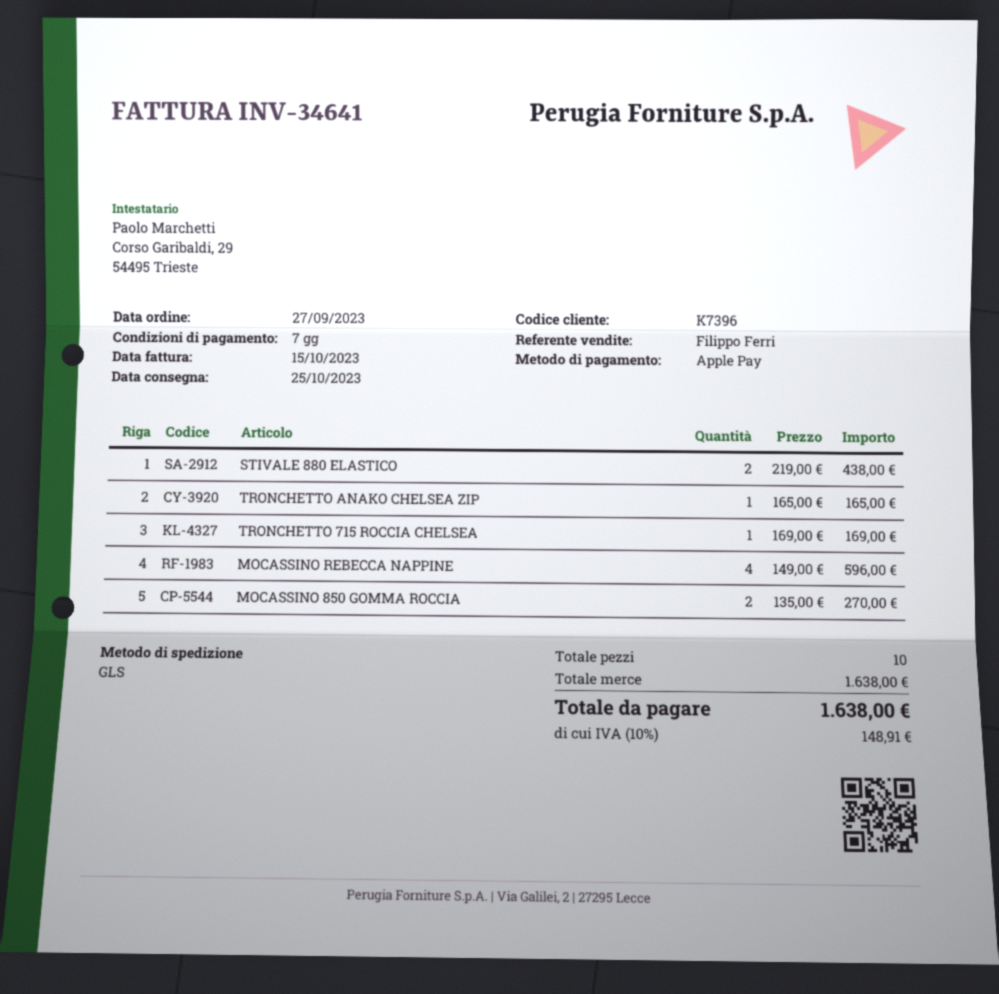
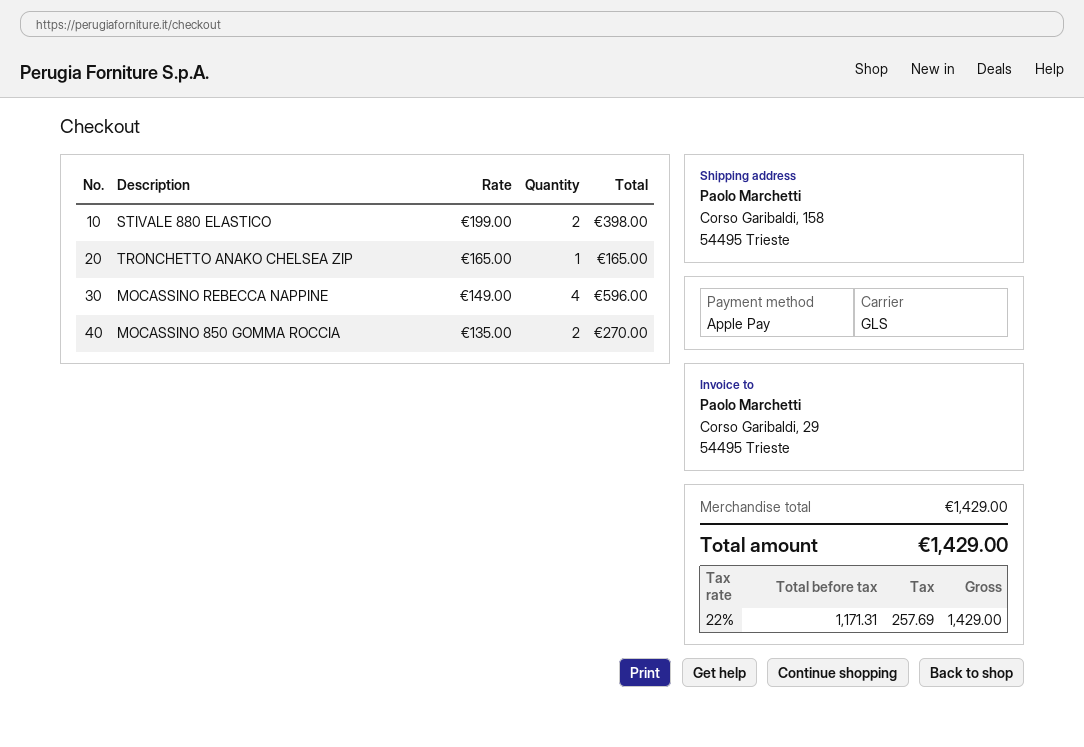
STIVALE 880 ELASTICO: 2 x 219.00 = 438.00 -> 2 x 199.00 = 398.00
TRONCHETTO 715 ROCCIA CHELSEA: 1 x 169.00 = 169.00 -> none
subtotal: 1638.00 -> 1429.00
tax: 10% = 148.91 -> 22% = 257.69
total: 1638.00 -> 1429.00

